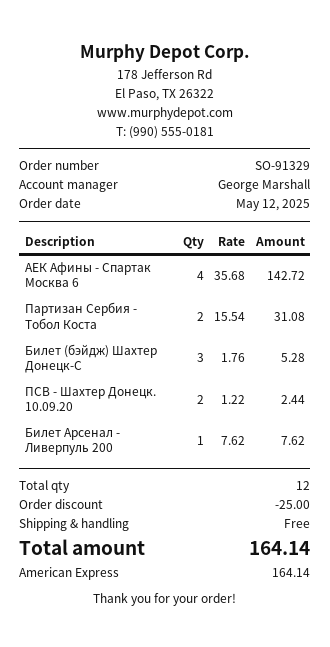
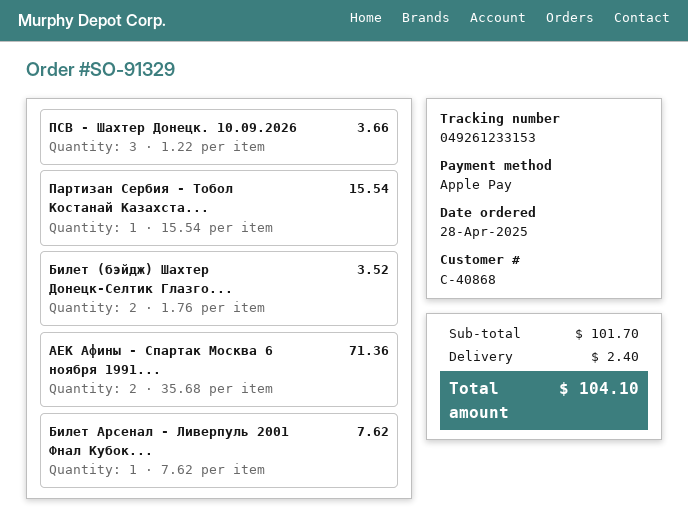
order date: 2025-05-12 -> 2025-04-28
payment method: American Express -> Apple Pay
АЕК Афины - Спартак Москва 6: 4 x 35.68 = 142.72 -> 2 x 35.68 = 71.36
Партизан Сербия - Тобол Коста: 2 x 15.54 = 31.08 -> 1 x 15.54 = 15.54
Билет (бэйдж) Шахтер Донецк-С: 3 x 1.76 = 5.28 -> 2 x 1.76 = 3.52
ПСВ - Шахтер Донецк. 10.09.20: 2 x 1.22 = 2.44 -> 3 x 1.22 = 3.66
discount: 25.00 -> none
shipping: 0.00 -> 2.40
total: 164.14 -> 104.10

